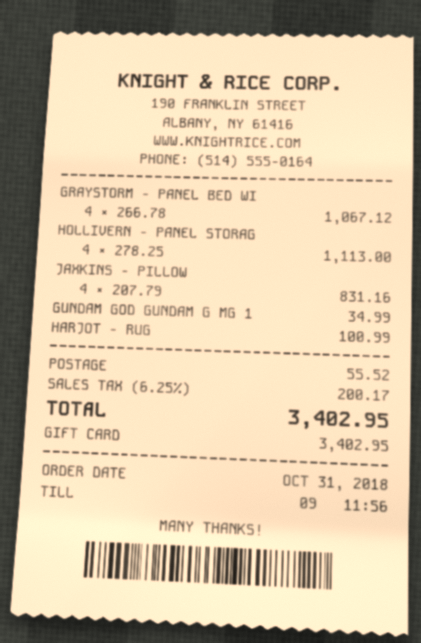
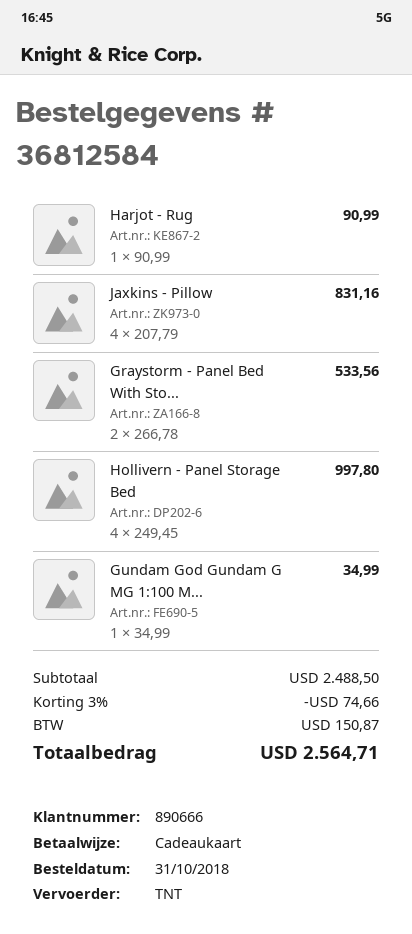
GRAYSTORM - PANEL BED WI: 4 x 266.78 = 1067.12 -> 2 x 266.78 = 533.56
HOLLIVERN - PANEL STORAG: 4 x 278.25 = 1113.00 -> 4 x 249.45 = 997.80
HARJOT - RUG: 1 x 100.99 = 100.99 -> 1 x 90.99 = 90.99
discount: none -> 3% = 74.66
shipping: 55.52 -> none
tax: 200.17 -> 150.87
total: 3402.95 -> 2564.71

